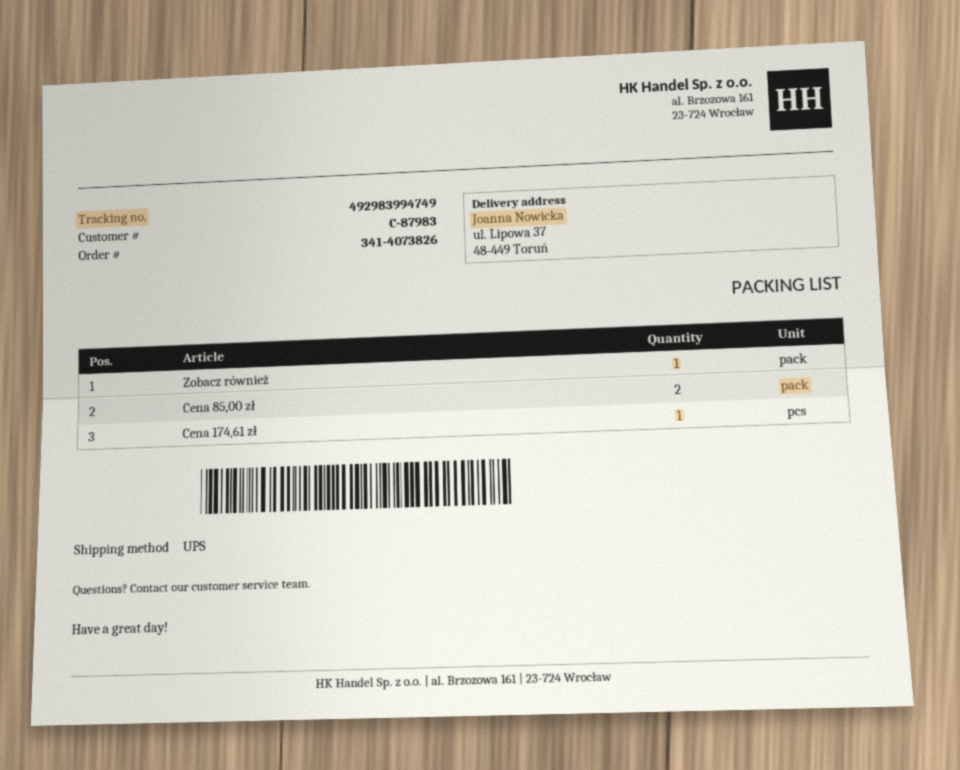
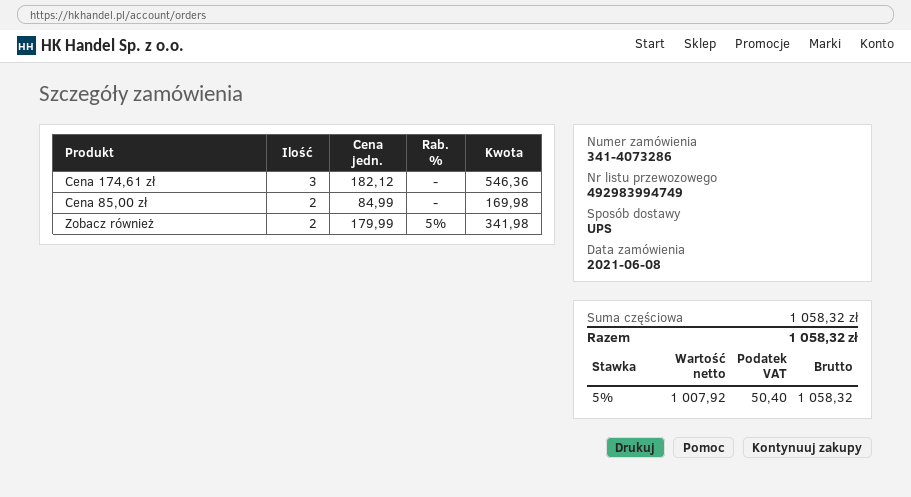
order number: 341-4073826 -> 341-4073286
Zobacz również: 1 -> 2
Cena 174,61 zł: 1 -> 3

